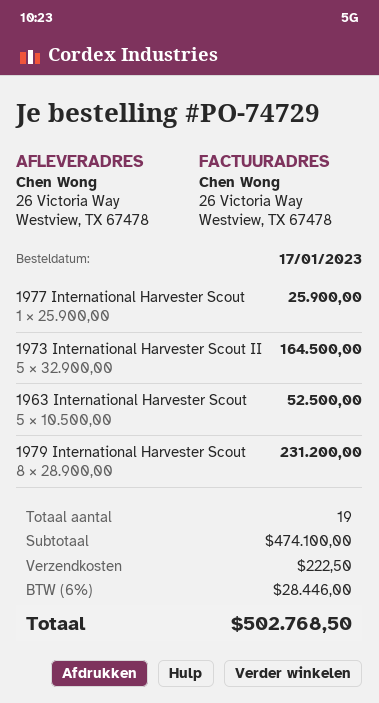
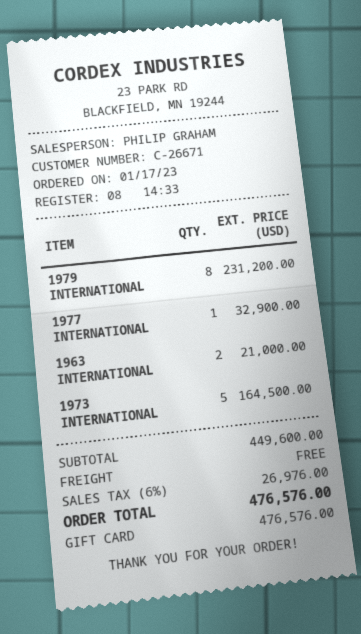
1977 International Harvester Scout: 1 for 25900.00 -> 1 for 32900.00
1963 International Harvester Scout: 5 for 52500.00 -> 2 for 21000.00
subtotal: 474100.00 -> 449600.00
shipping: 222.50 -> 0.00
tax: 6% = 28446.00 -> 6% = 26976.00
total: 502768.50 -> 476576.00

